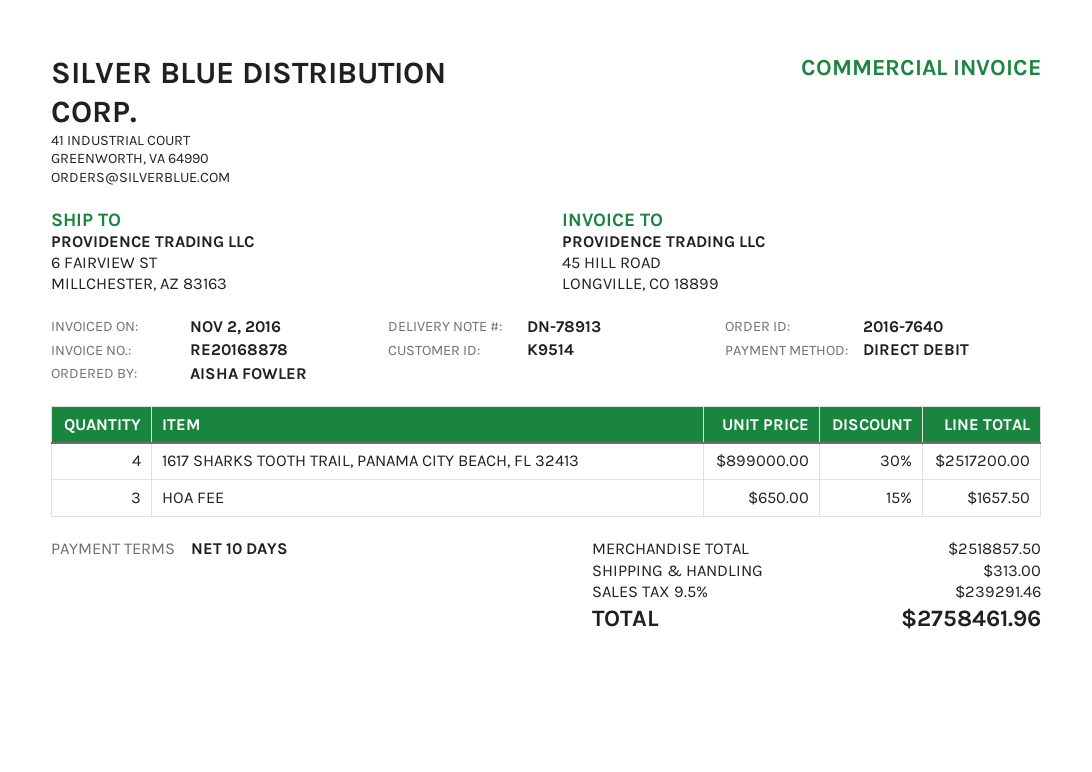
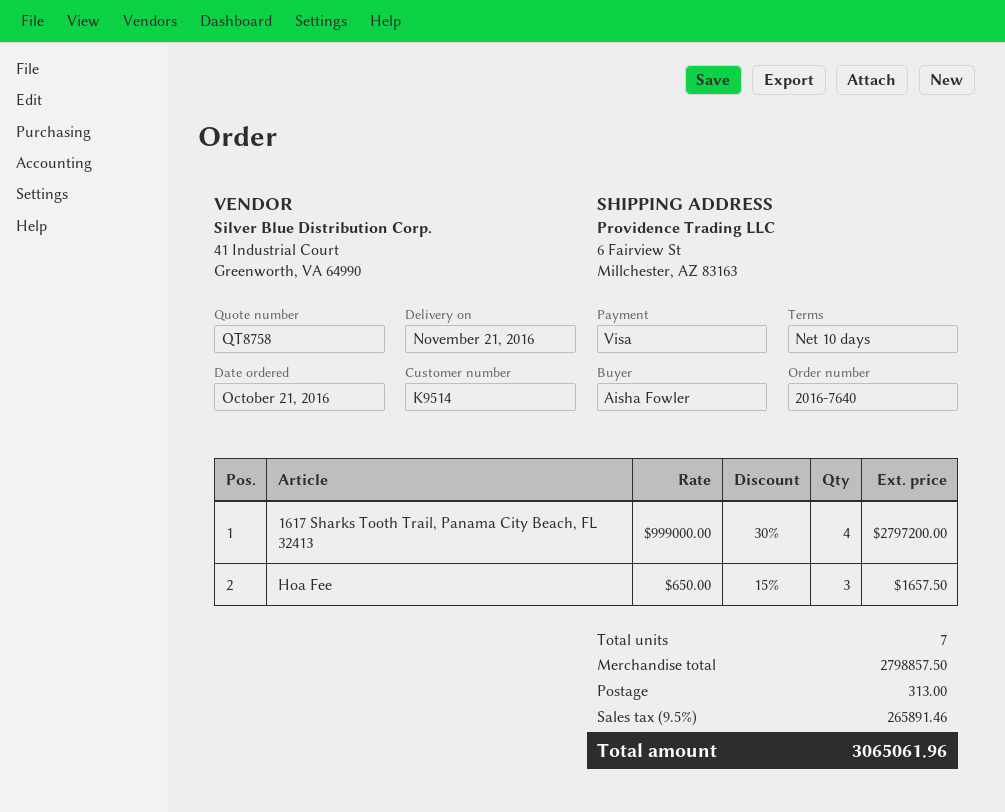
payment method: direct debit -> Visa
1617 SHARKS TOOTH TRAIL, PANAMA CITY BEACH, FL 32413: 4 x 899000.00 - 30% = 2517200.00 -> 4 x 999000.00 - 30% = 2797200.00
subtotal: 2518857.50 -> 2798857.50
tax: 9.5% = 239291.46 -> 9.5% = 265891.46
total: 2758461.96 -> 3065061.96

